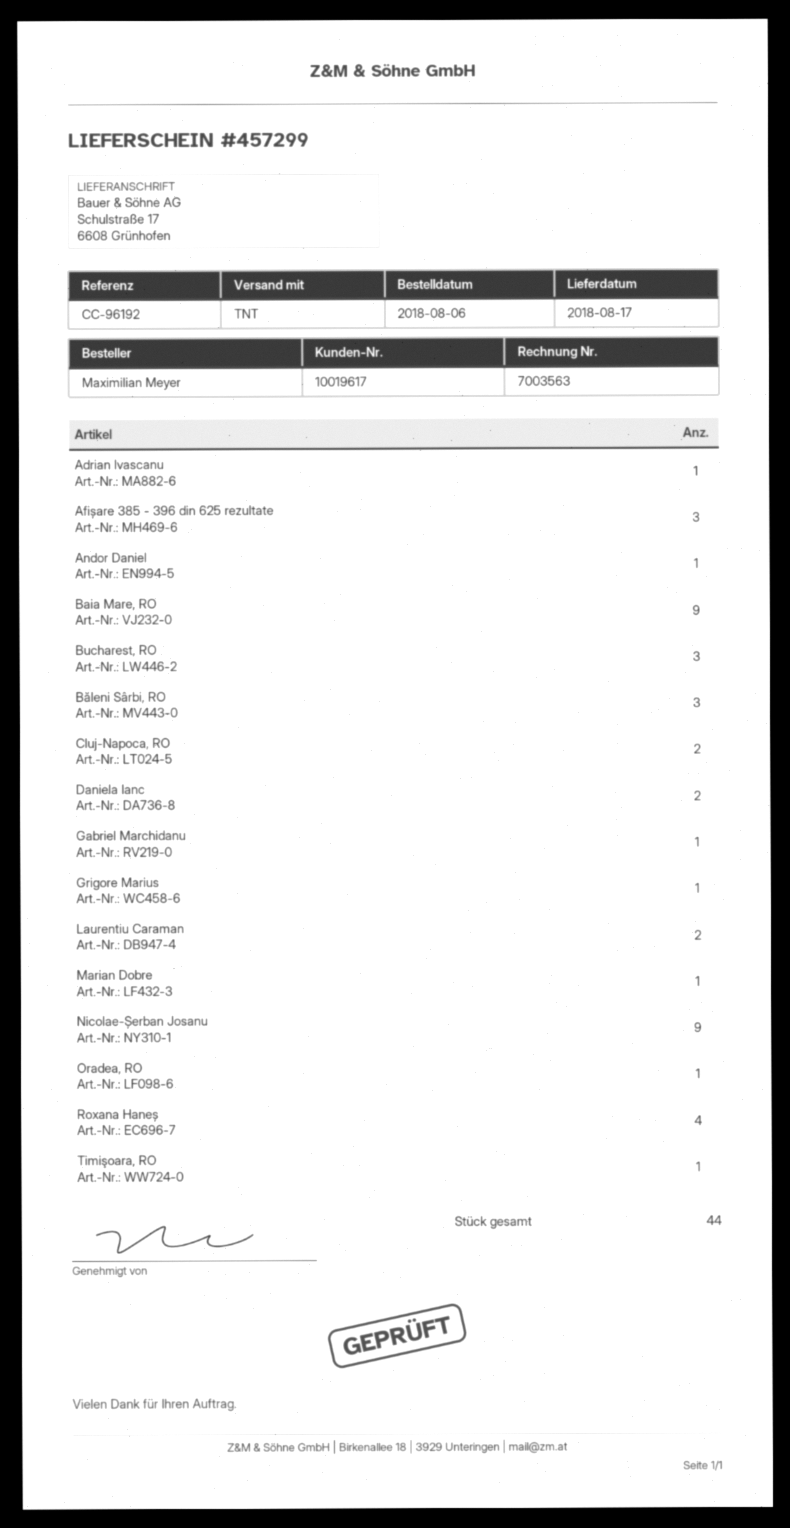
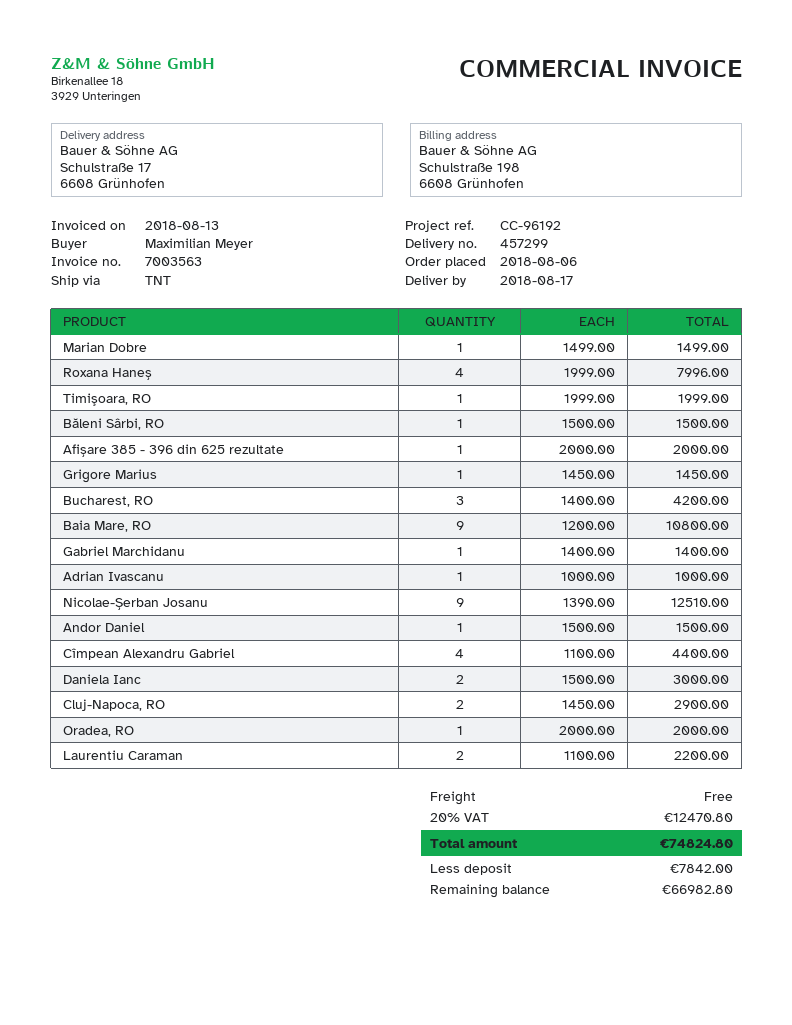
Afișare 385 - 396 din 625 rezultate: 3 -> 1
Băleni Sârbi, RO: 3 -> 1
Cîmpean Alexandru Gabriel: none -> 4

